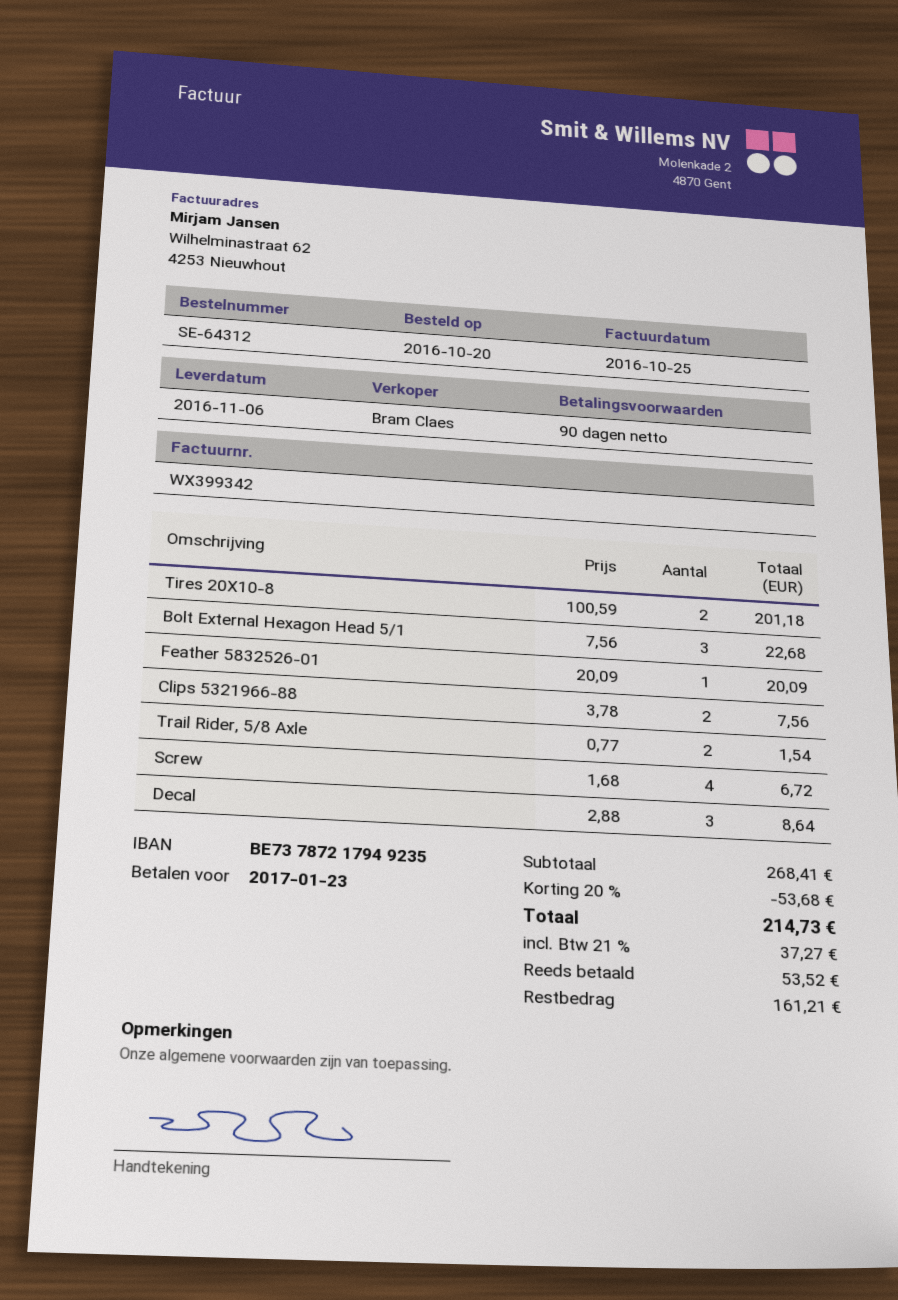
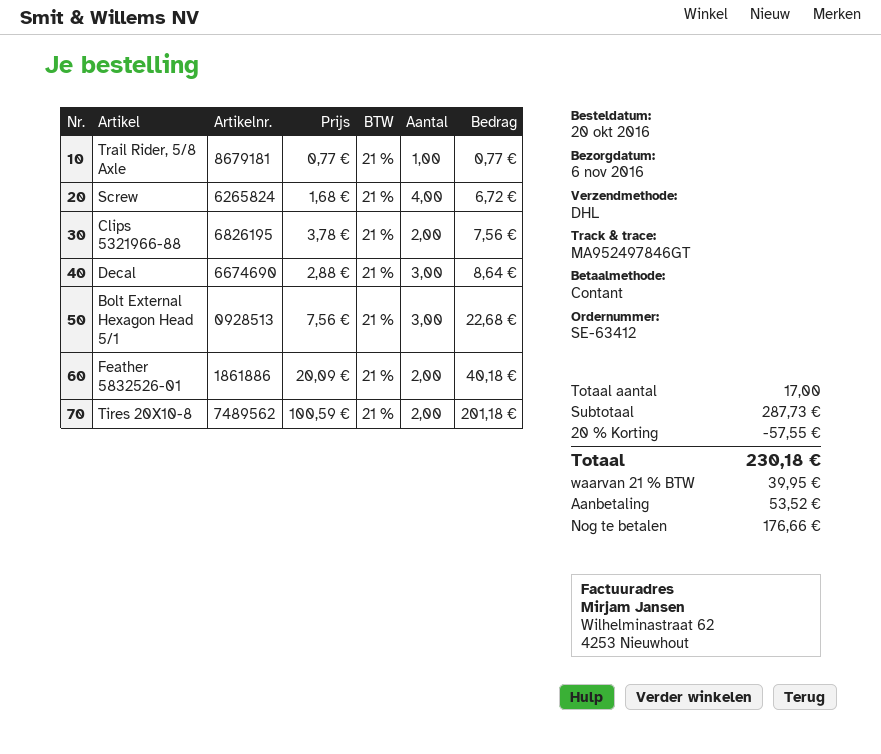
order number: SE-64312 -> SE-63412
Feather 5832526-01: 1 x 20.09 = 20.09 -> 2 x 20.09 = 40.18
Trail Rider, 5/8 Axle: 2 x 0.77 = 1.54 -> 1 x 0.77 = 0.77
subtotal: 268.41 -> 287.73
discount: 20% = 53.68 -> 20% = 57.55
tax: 21% = 37.27 -> 21% = 39.95
total: 214.73 -> 230.18
balance: 161.21 -> 176.66

